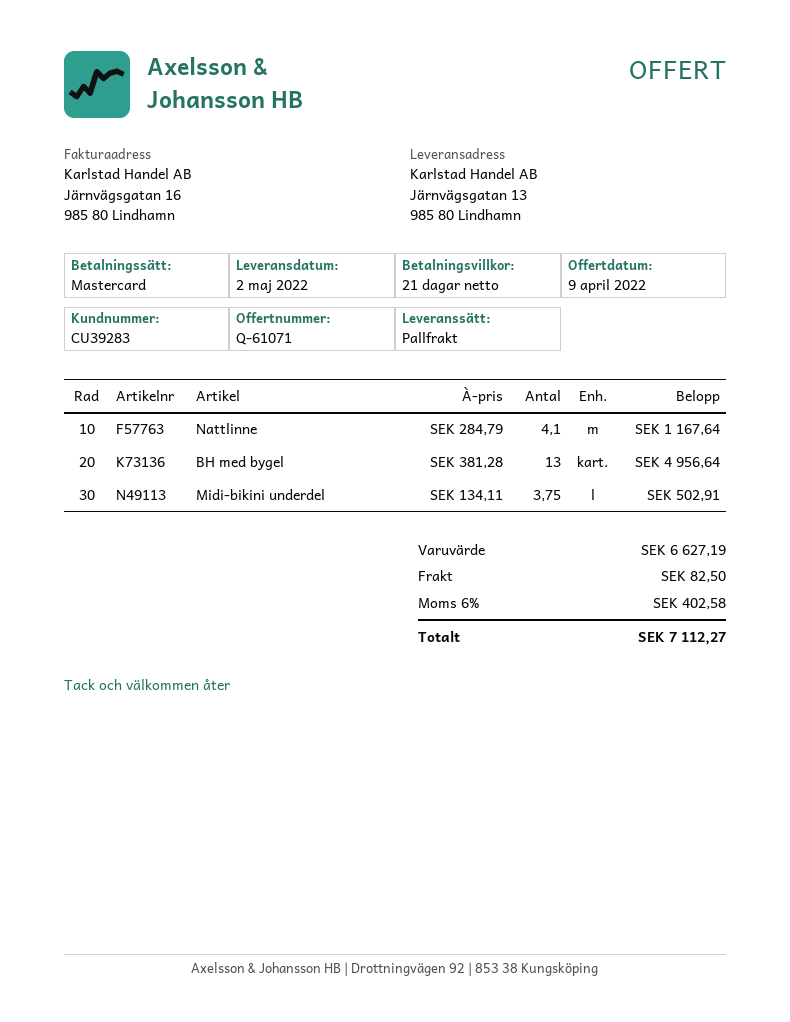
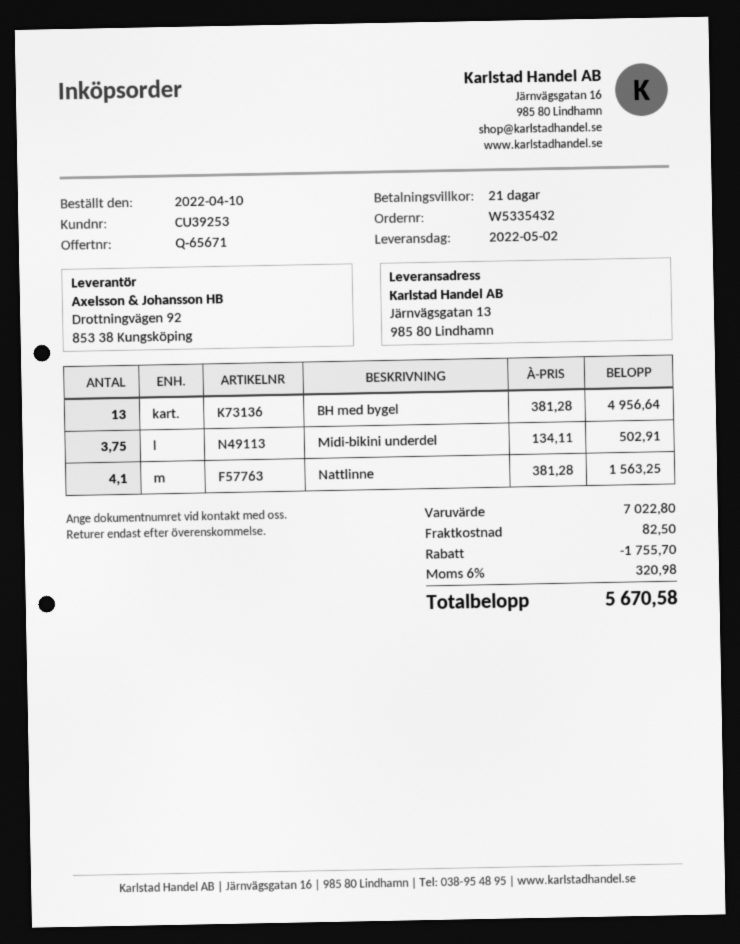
quote number: Q-61071 -> Q-65671
customer number: CU39283 -> CU39253
Nattlinne: 4.1 x 284.79 = 1167.64 -> 4.1 x 381.28 = 1563.25
subtotal: 6627.19 -> 7022.80
discount: none -> 1755.70
tax: 6% = 402.58 -> 6% = 320.98
total: 7112.27 -> 5670.58

